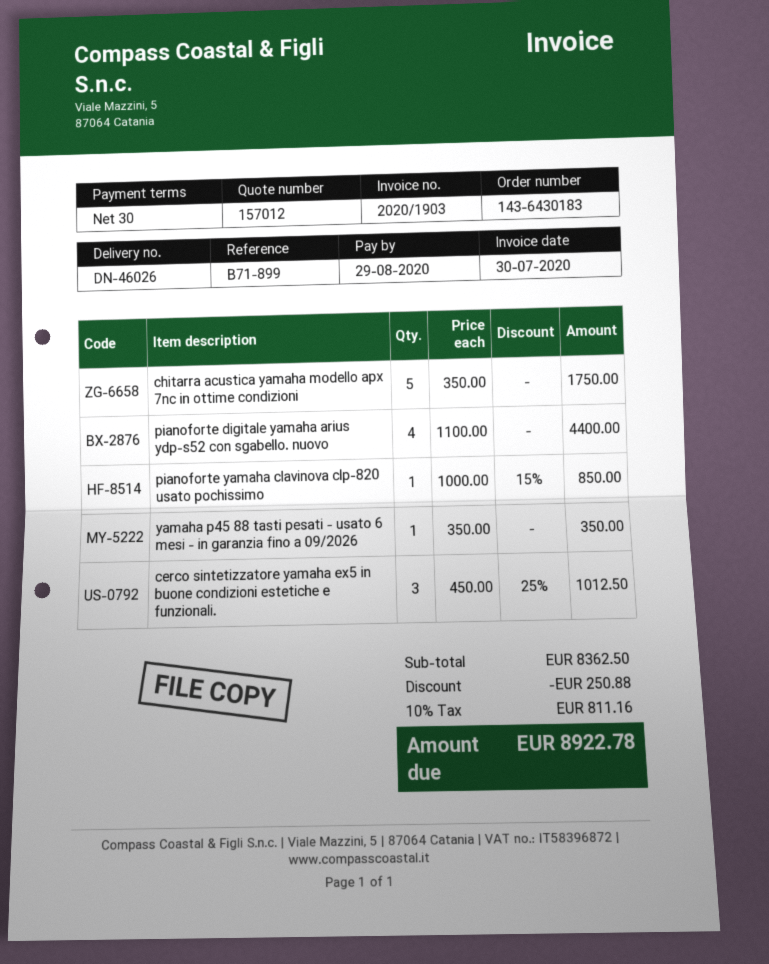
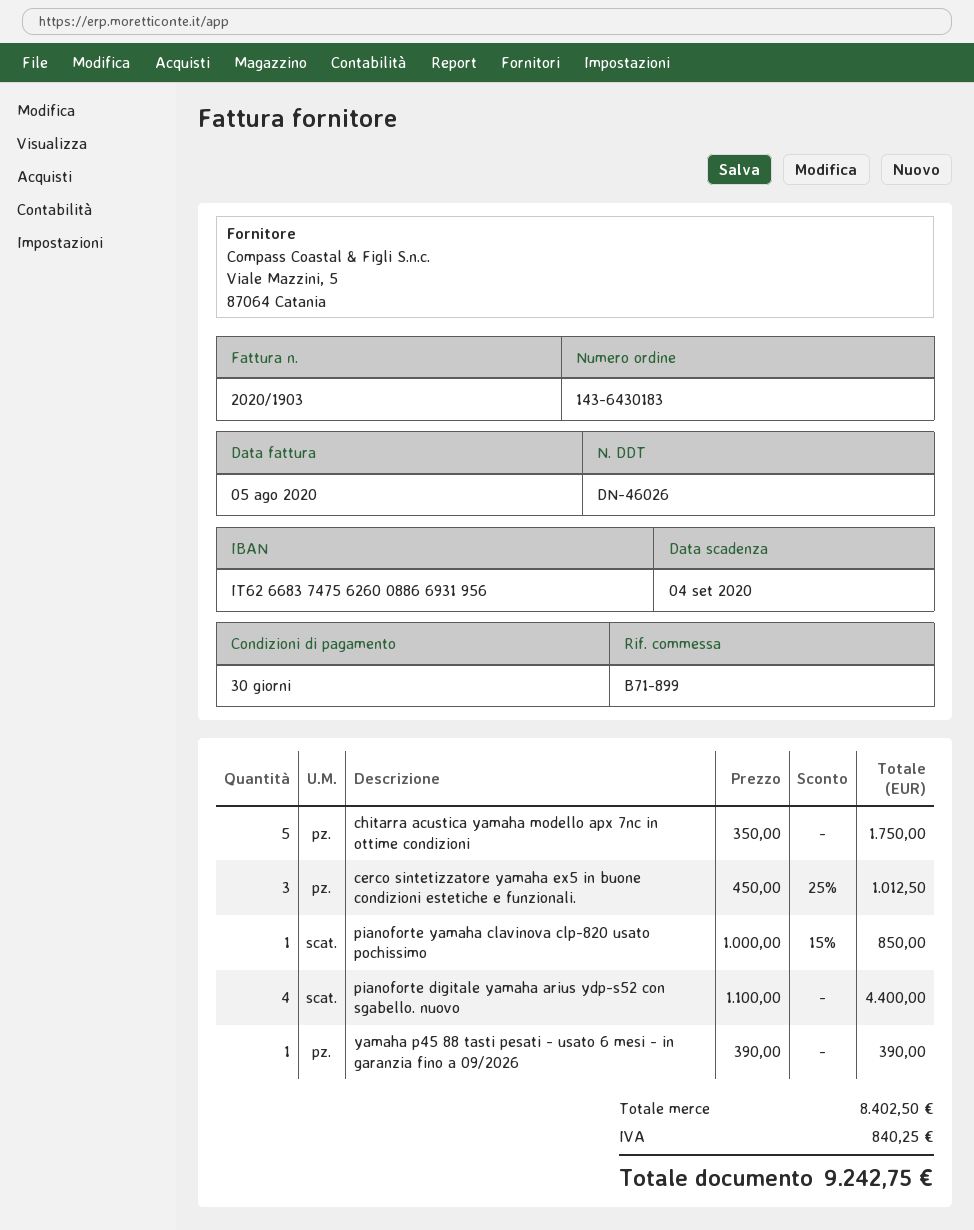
invoice date: 2020-07-30 -> 2020-08-05
due date: 2020-08-29 -> 2020-09-04
yamaha p45 88 tasti pesati - usato 6 mesi - in garanzia fino a 09/2026: 1 x 350.00 = 350.00 -> 1 x 390.00 = 390.00
subtotal: 8362.50 -> 8402.50
discount: 250.88 -> none
tax: 811.16 -> 840.25
total: 8922.78 -> 9242.75

